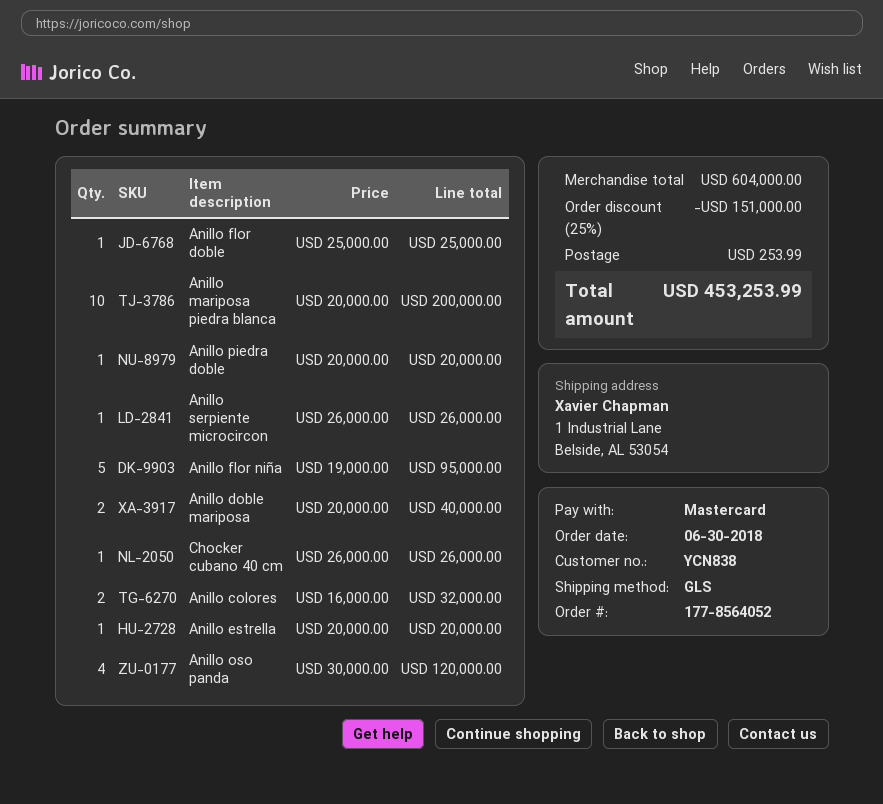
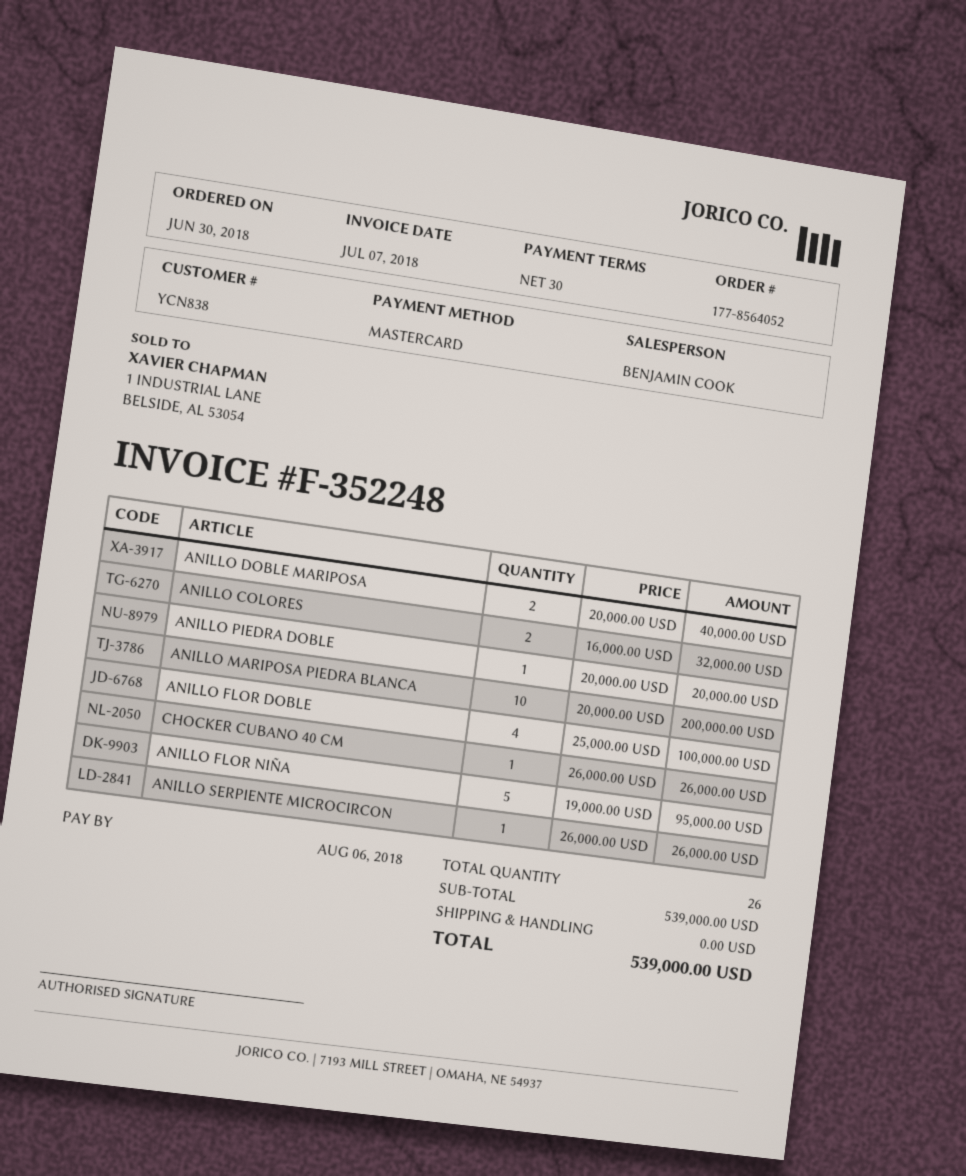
Anillo flor doble: 1 x 25000.00 = 25000.00 -> 4 x 25000.00 = 100000.00
Anillo estrella: 1 x 20000.00 = 20000.00 -> none
Anillo oso panda: 4 x 30000.00 = 120000.00 -> none
subtotal: 604000.00 -> 539000.00
discount: 25% = 151000.00 -> none
shipping: 253.99 -> 0.00
total: 453253.99 -> 539000.00

